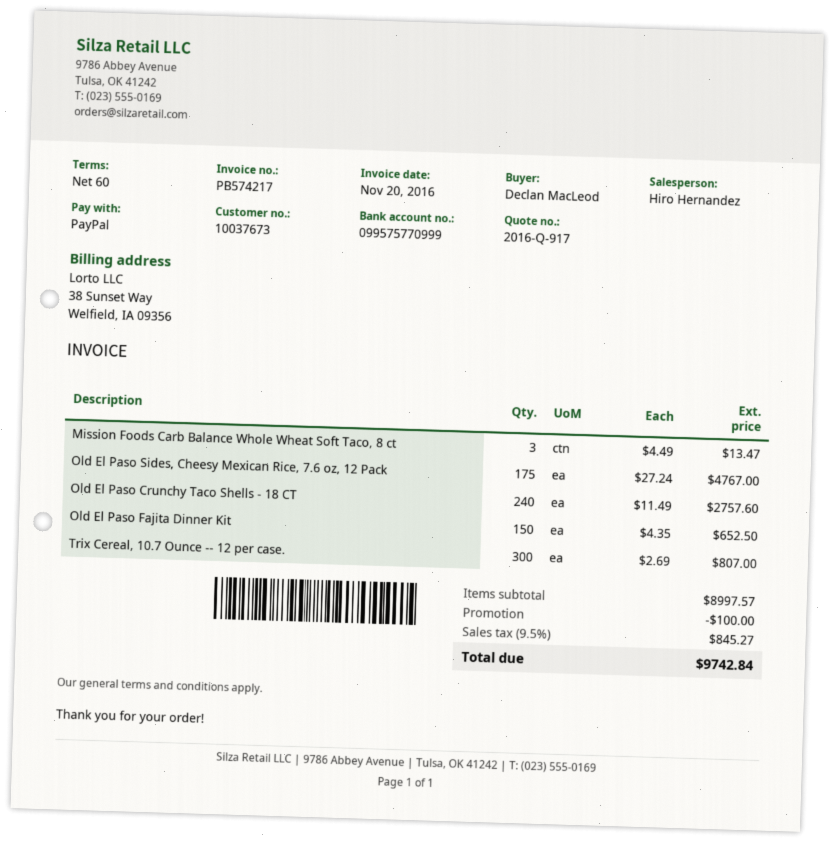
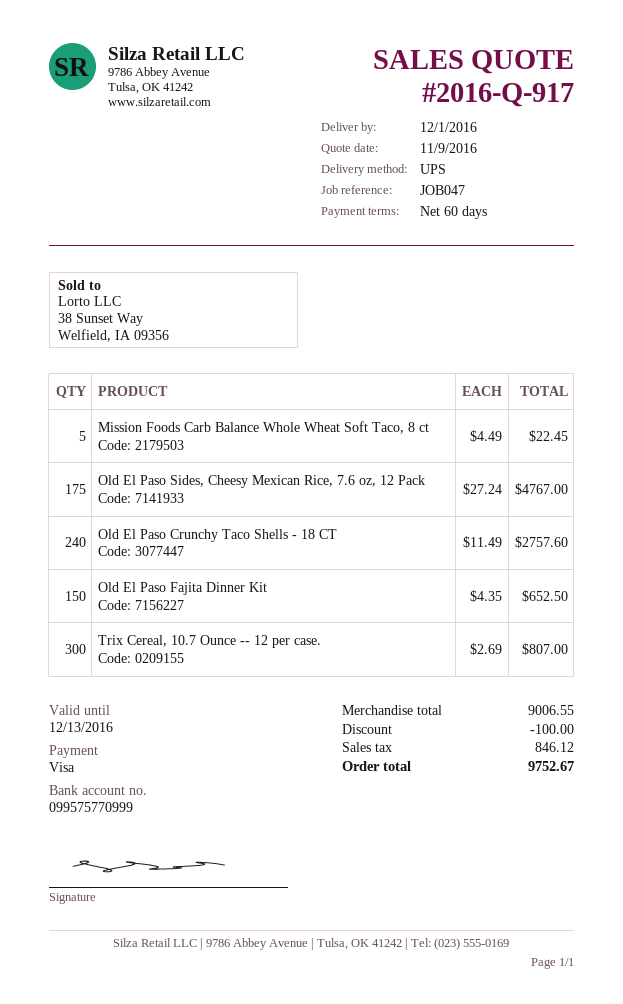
payment method: PayPal -> Visa
Mission Foods Carb Balance Whole Wheat Soft Taco, 8 ct: 3 x 4.49 = 13.47 -> 5 x 4.49 = 22.45
subtotal: 8997.57 -> 9006.55
tax: 845.27 -> 846.12
total: 9742.84 -> 9752.67

